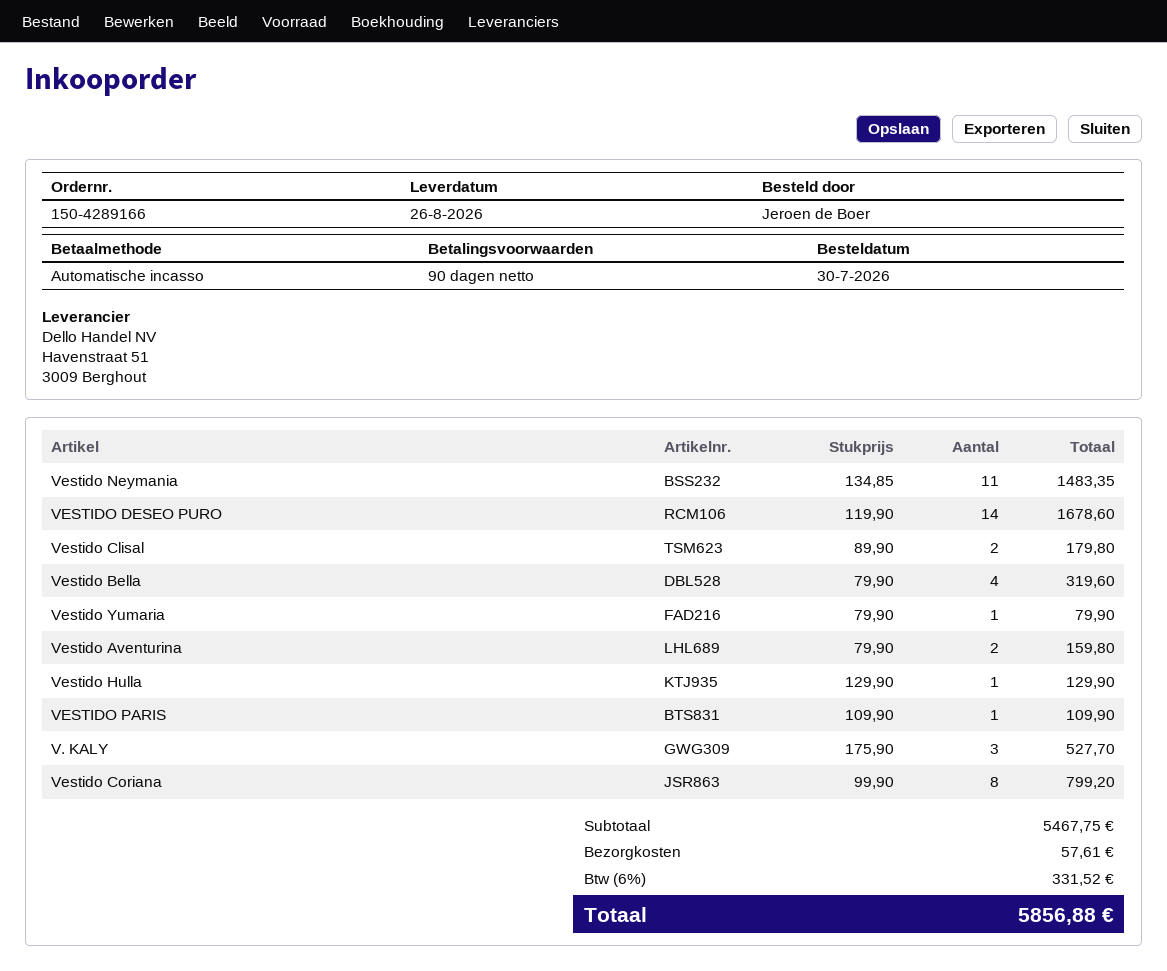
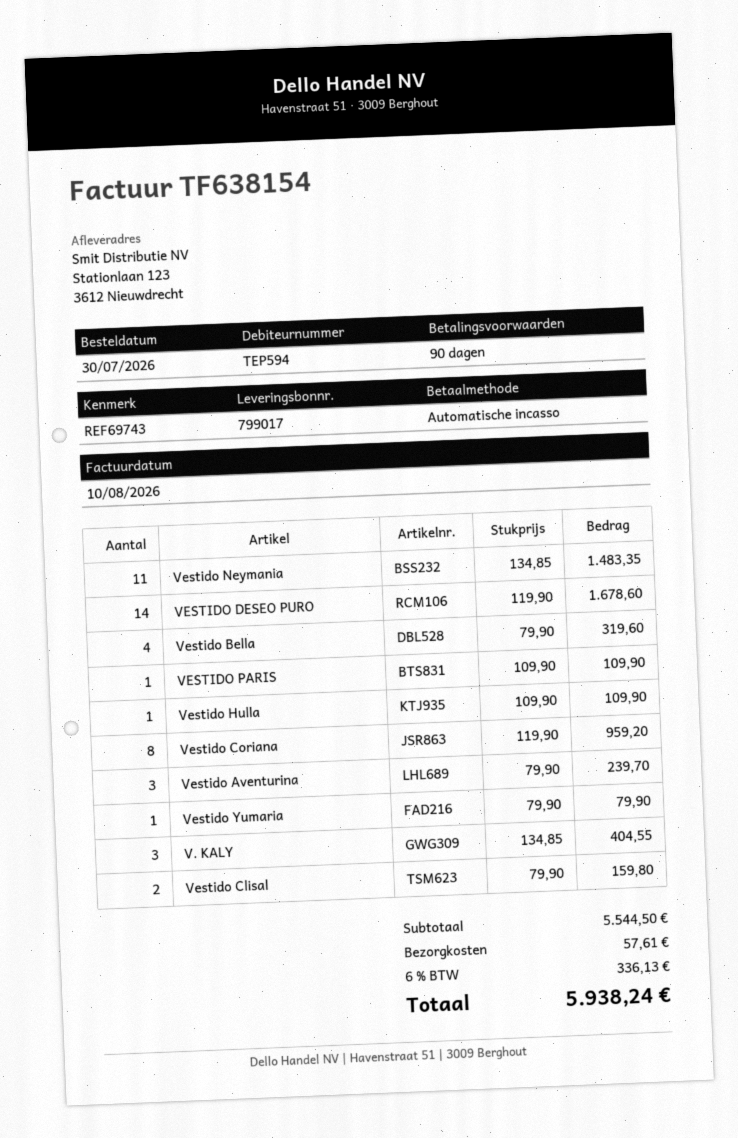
Vestido Clisal: 2 x 89.90 = 179.80 -> 2 x 79.90 = 159.80
Vestido Aventurina: 2 x 79.90 = 159.80 -> 3 x 79.90 = 239.70
Vestido Hulla: 1 x 129.90 = 129.90 -> 1 x 109.90 = 109.90
V. KALY: 3 x 175.90 = 527.70 -> 3 x 134.85 = 404.55
Vestido Coriana: 8 x 99.90 = 799.20 -> 8 x 119.90 = 959.20
subtotal: 5467.75 -> 5544.50
tax: 6% = 331.52 -> 6% = 336.13
total: 5856.88 -> 5938.24

